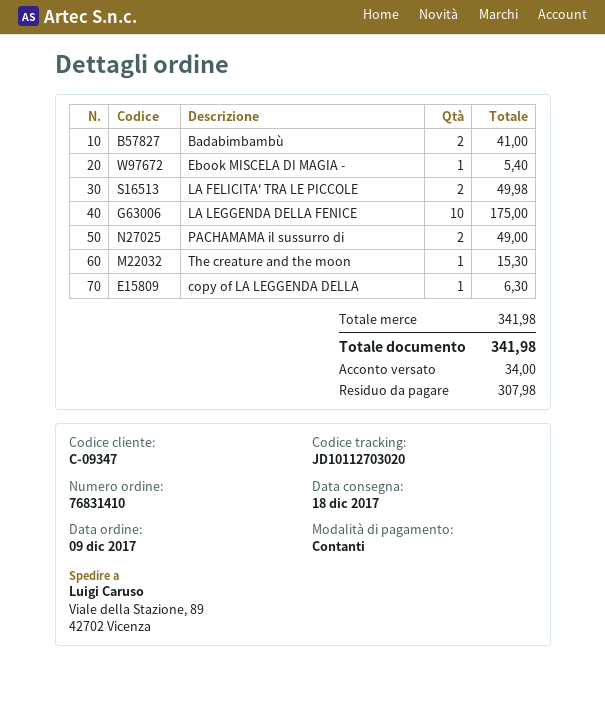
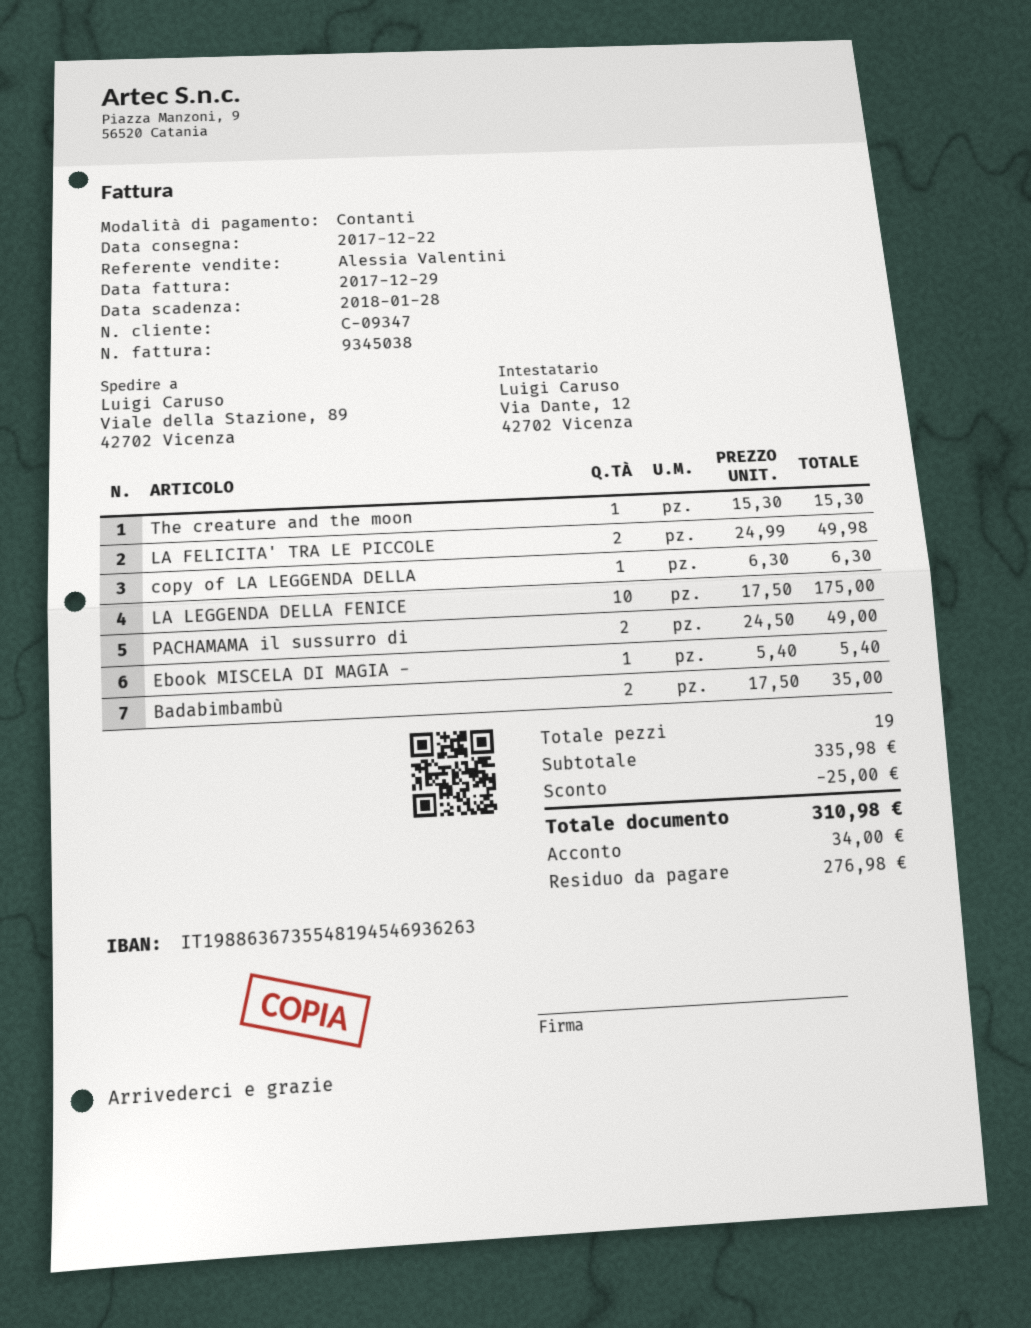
delivery date: 2017-12-18 -> 2017-12-22
Badabimbambù: 2 for 41.00 -> 2 for 35.00
subtotal: 341.98 -> 335.98
discount: none -> 25.00
total: 341.98 -> 310.98
balance: 307.98 -> 276.98

